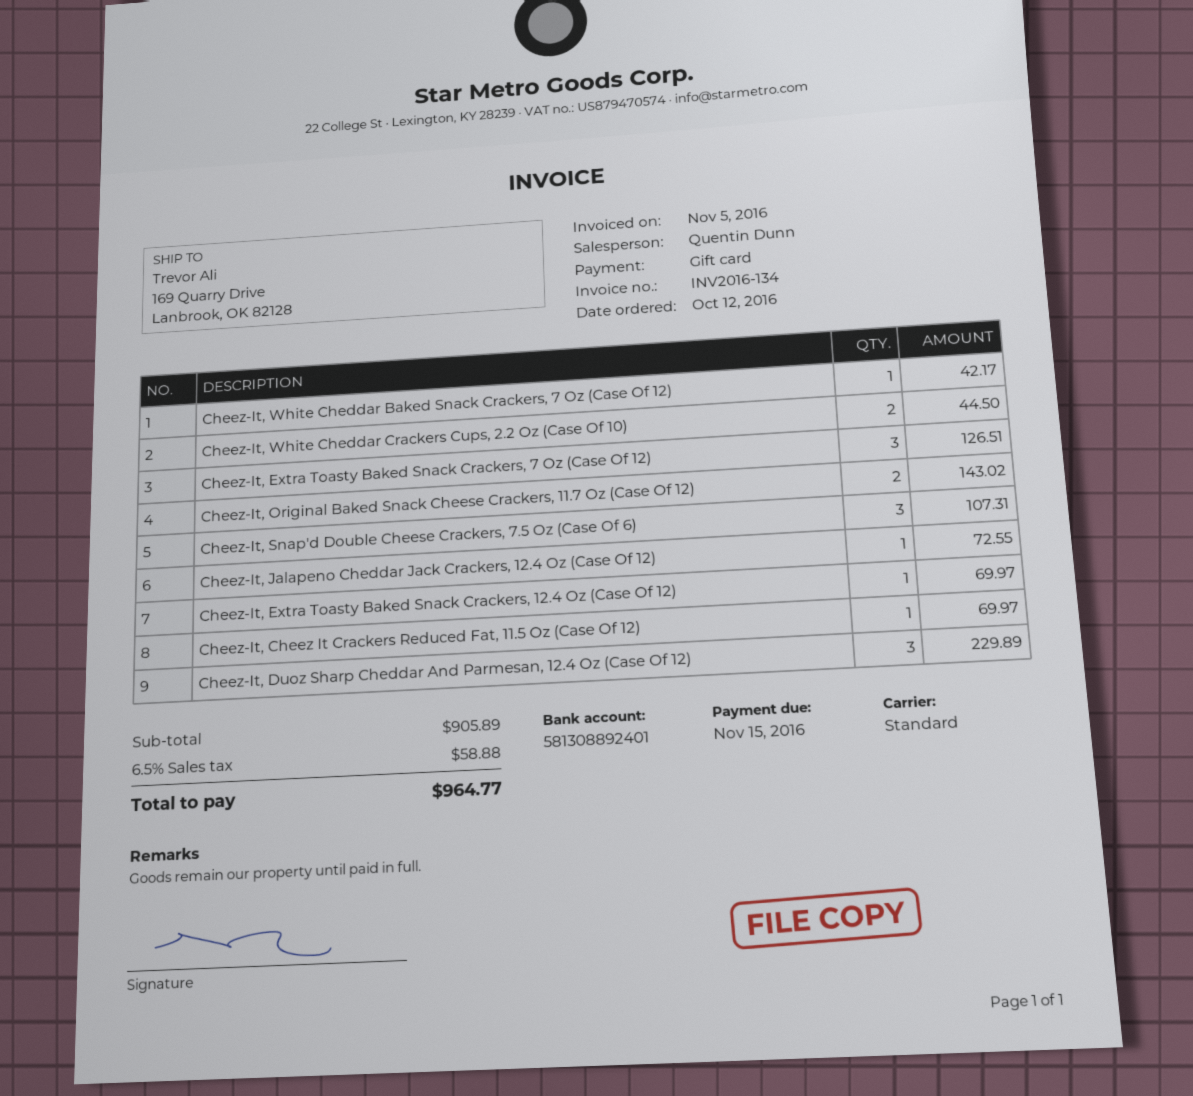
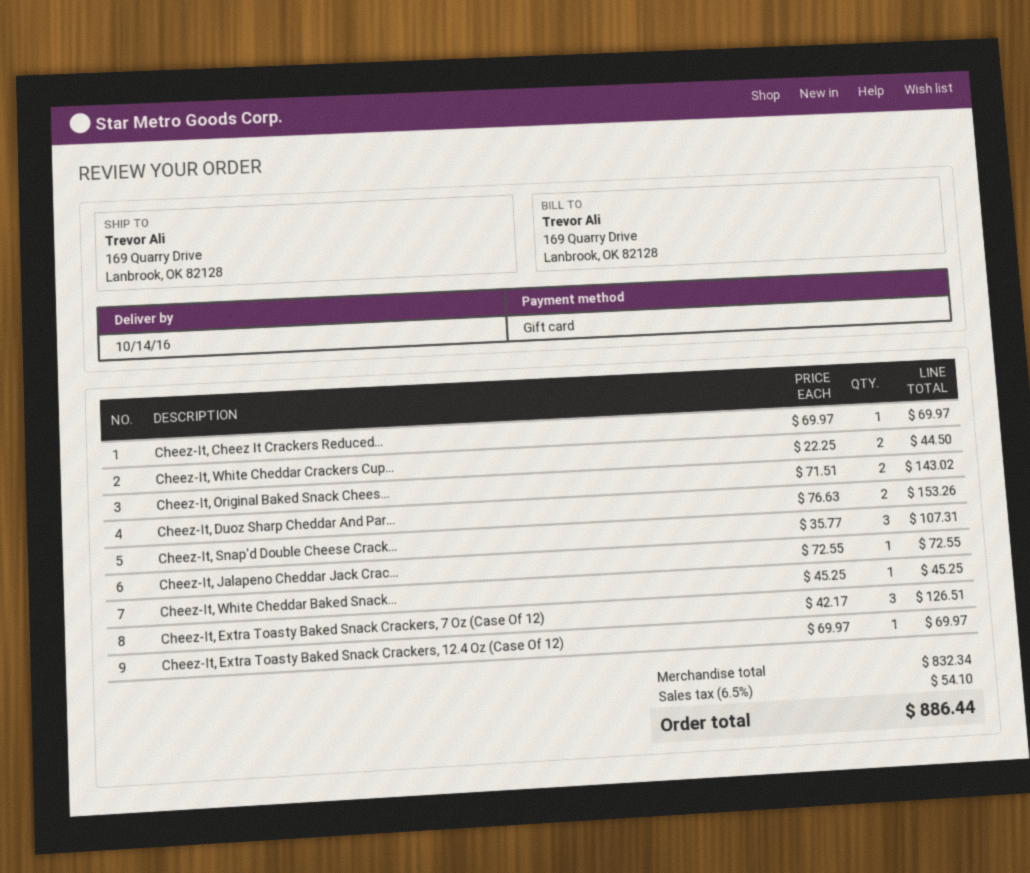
Cheez-It, White Cheddar Baked Snack Crackers, 7 Oz (Case Of 12): 1 for 42.17 -> 1 for 45.25
Cheez-It, Duoz Sharp Cheddar And Parmesan, 12.4 Oz (Case Of 12): 3 for 229.89 -> 2 for 153.26
subtotal: 905.89 -> 832.34
tax: 6.5% = 58.88 -> 6.5% = 54.10
total: 964.77 -> 886.44

